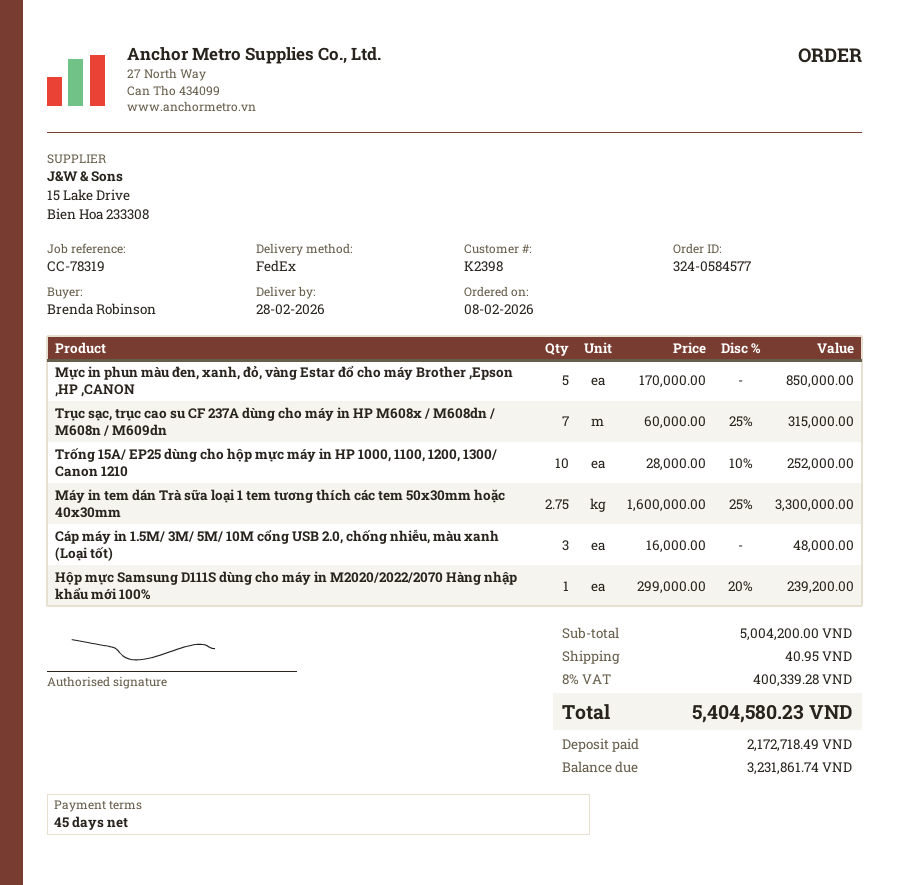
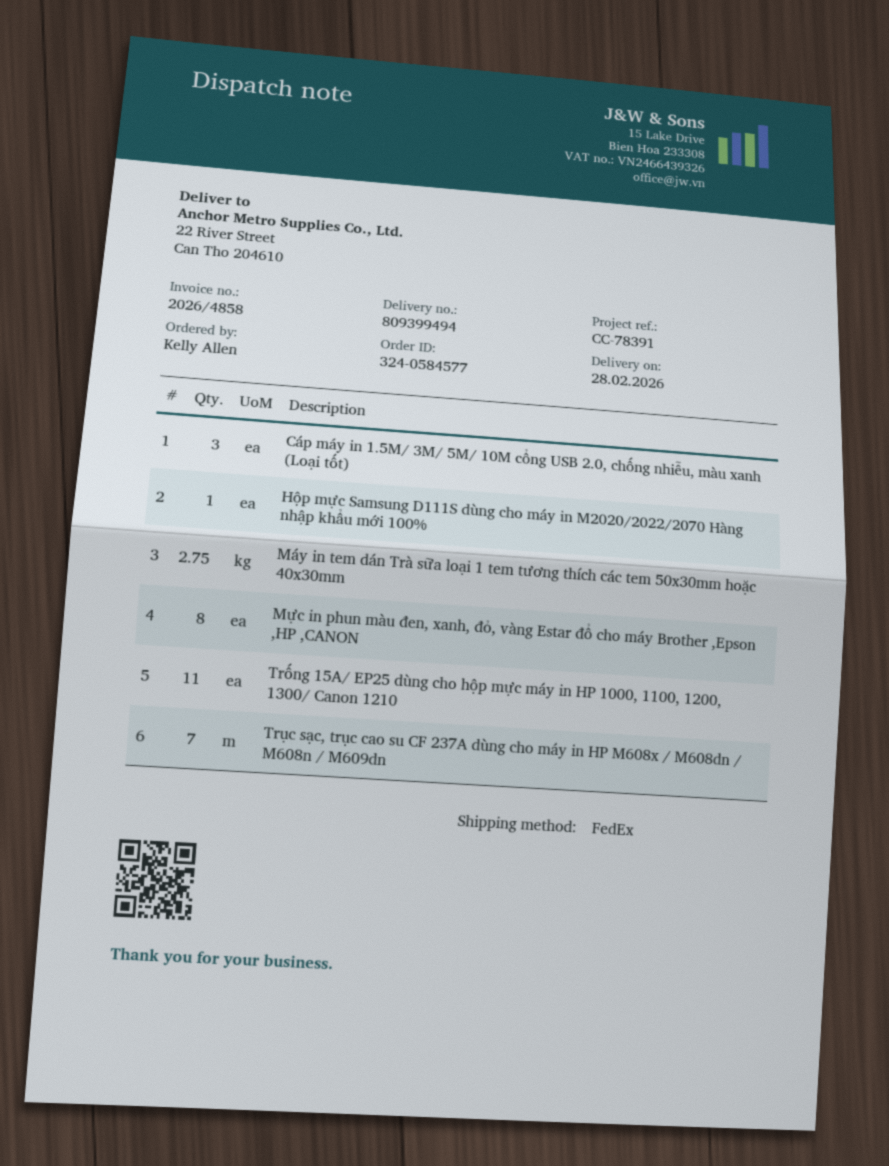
reference: CC-78319 -> CC-78391
ordered by: Brenda Robinson -> Kelly Allen
Mực in phun màu đen, xanh, đỏ, vàng Estar đổ cho máy Brother ,Epson ,HP ,CANON: 5 -> 8
Trống 15A/ EP25 dùng cho hộp mực máy in HP 1000, 1100, 1200, 1300/ Canon 1210: 10 -> 11

